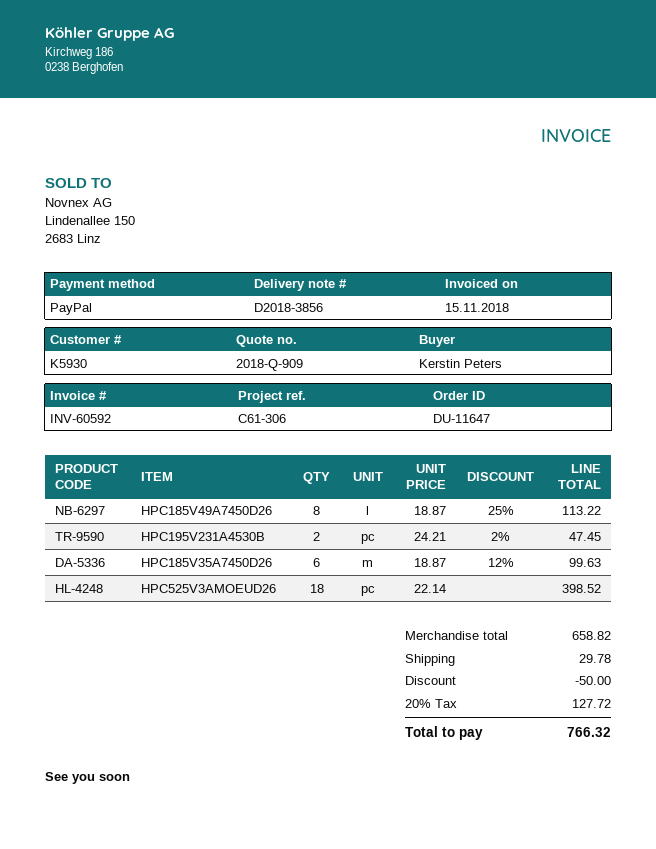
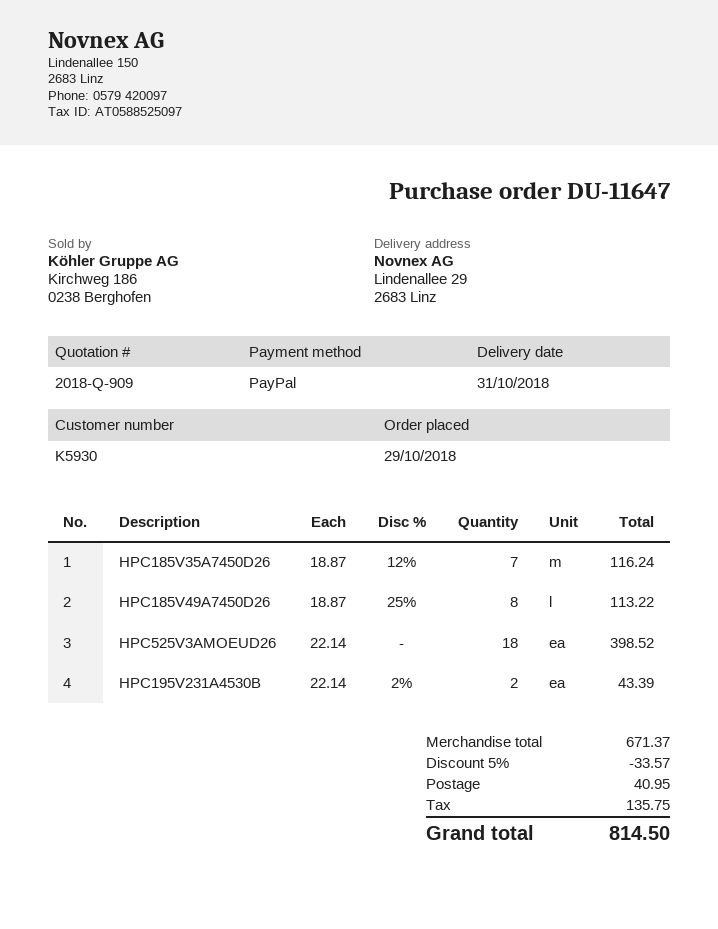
HPC195V231A4530B: 2 x 24.21 - 2% = 47.45 -> 2 x 22.14 - 2% = 43.39
HPC185V35A7450D26: 6 x 18.87 - 12% = 99.63 -> 7 x 18.87 - 12% = 116.24
subtotal: 658.82 -> 671.37
discount: 50.00 -> 33.57
shipping: 29.78 -> 40.95
tax: 127.72 -> 135.75
total: 766.32 -> 814.50

